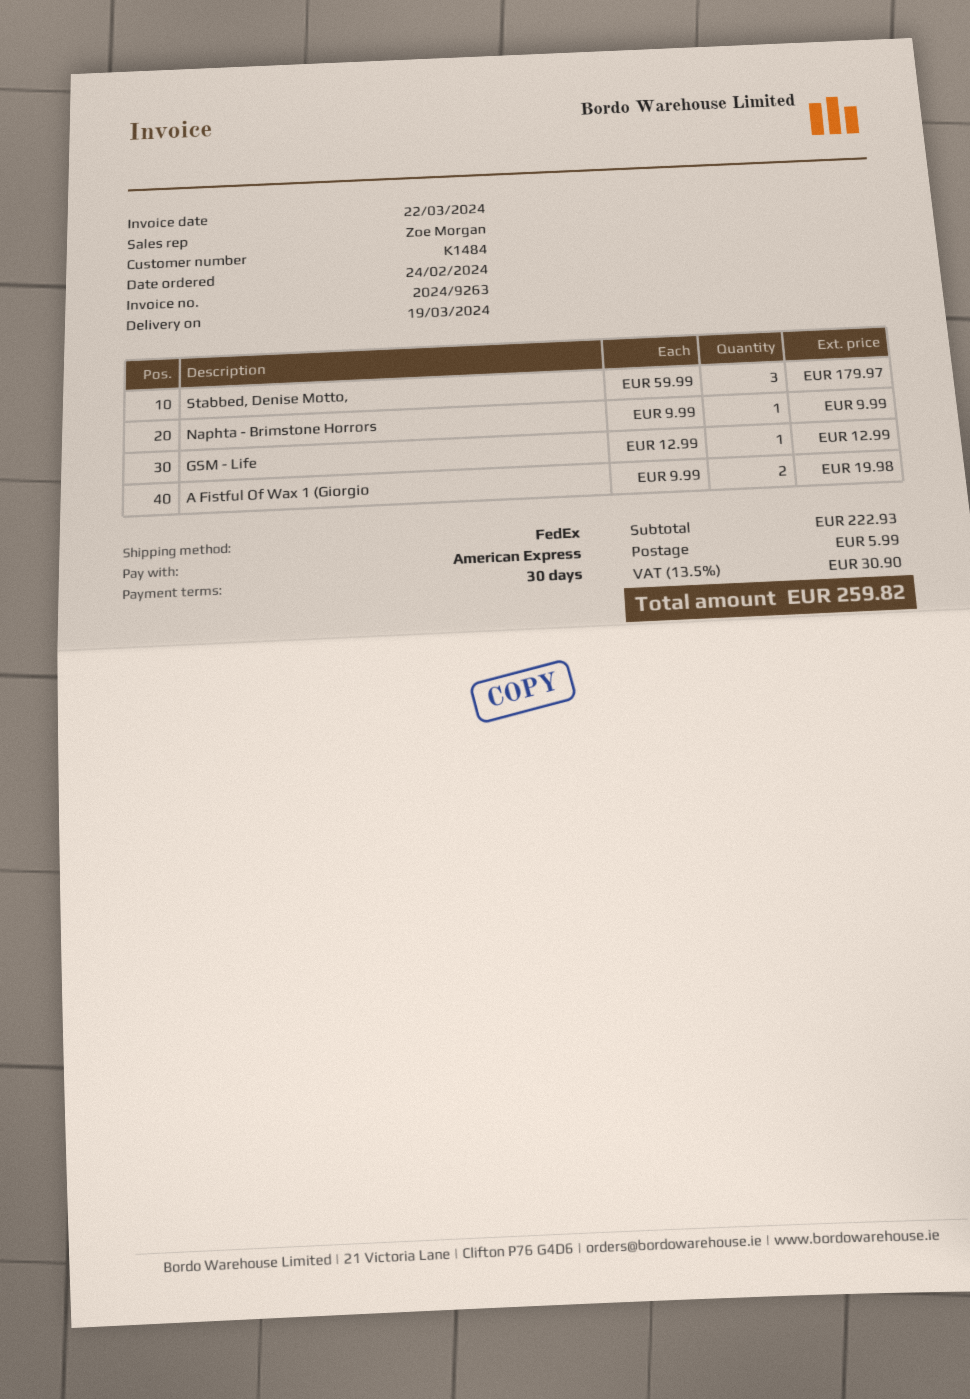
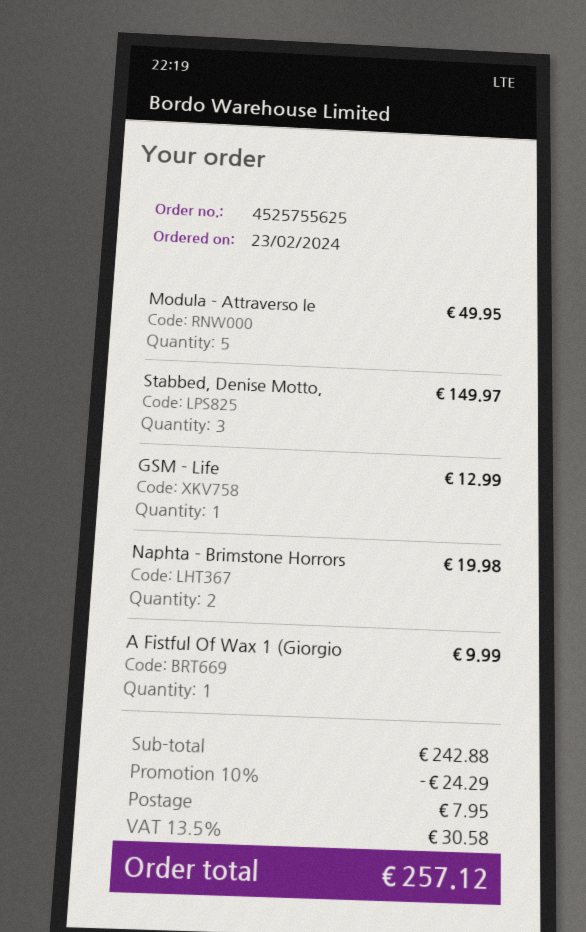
order date: 2024-02-24 -> 2024-02-23
Stabbed, Denise Motto,: 3 for 179.97 -> 3 for 149.97
Naphta - Brimstone Horrors: 1 for 9.99 -> 2 for 19.98
A Fistful Of Wax 1 (Giorgio: 2 for 19.98 -> 1 for 9.99
Modula - Attraverso le: none -> 5 for 49.95
subtotal: 222.93 -> 242.88
discount: none -> 10% = 24.29
shipping: 5.99 -> 7.95
tax: 13.5% = 30.90 -> 13.5% = 30.58
total: 259.82 -> 257.12

